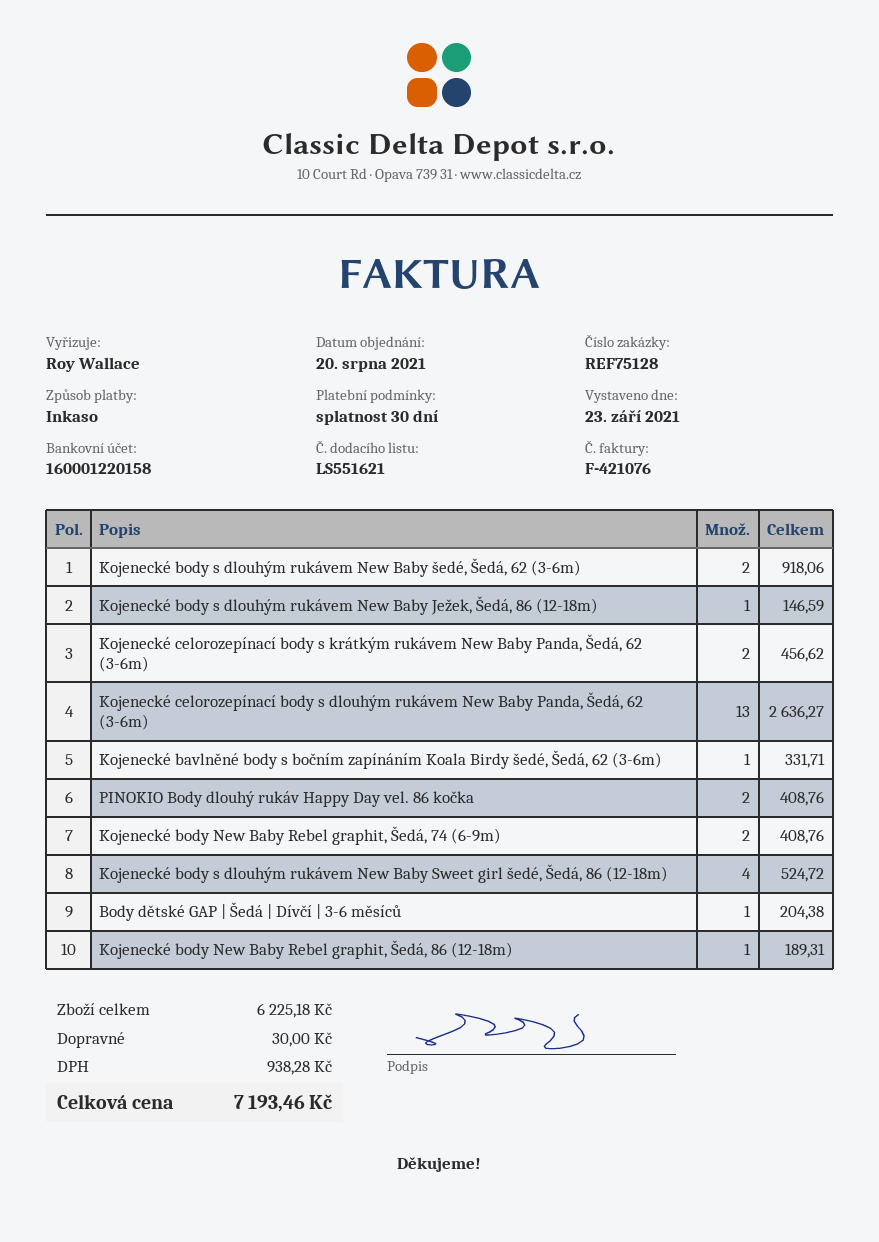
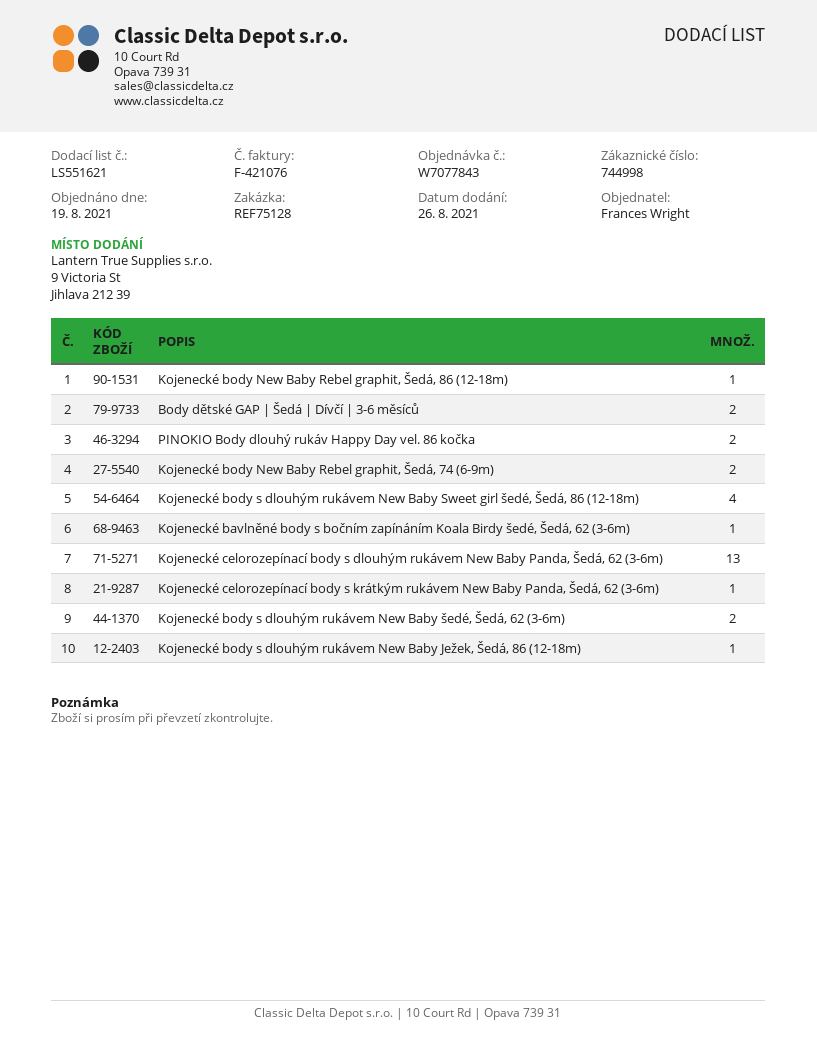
order date: 2021-08-20 -> 2021-08-19
Kojenecké celorozepínací body s krátkým rukávem New Baby Panda, Šedá, 62 (3-6m): 2 -> 1
Body dětské GAP | Šedá | Dívčí | 3-6 měsíců: 1 -> 2

